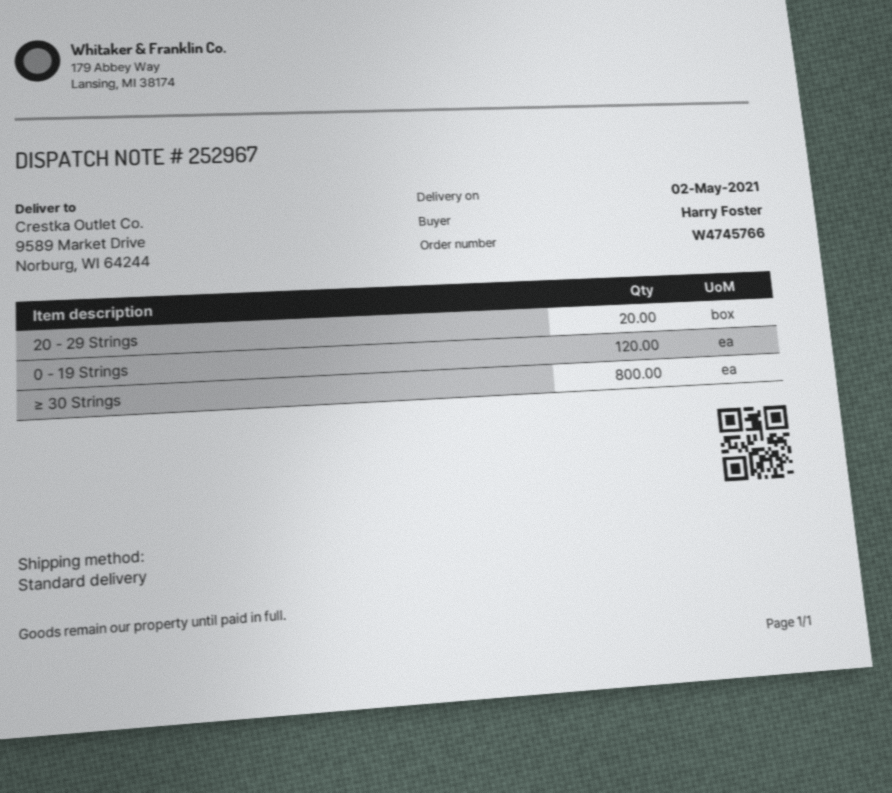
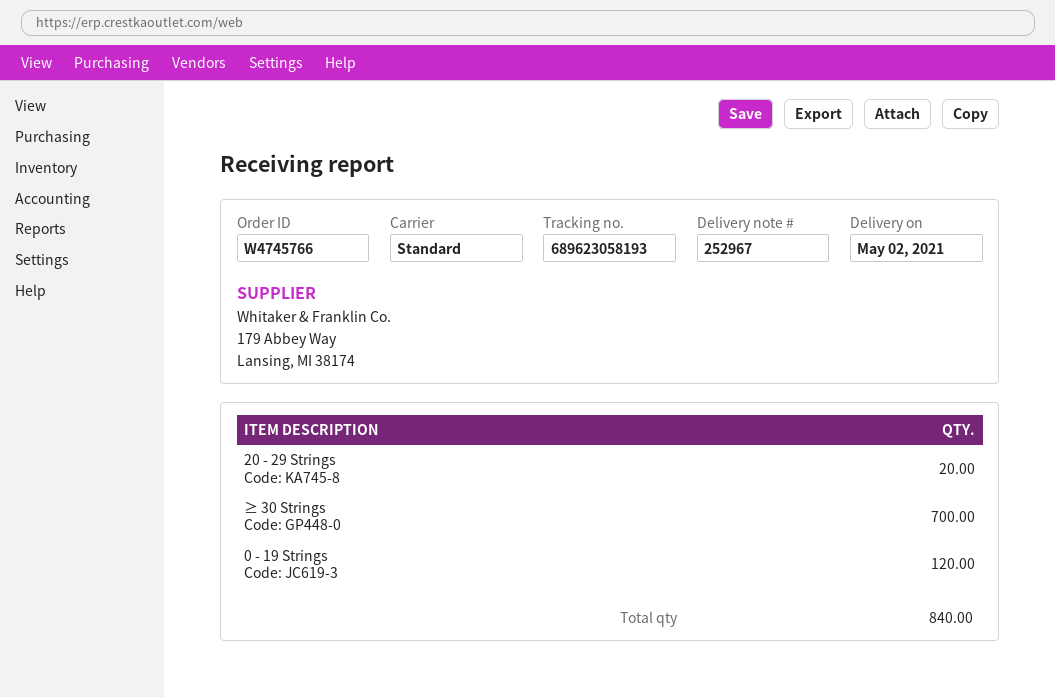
≥ 30 Strings: 800 -> 700

